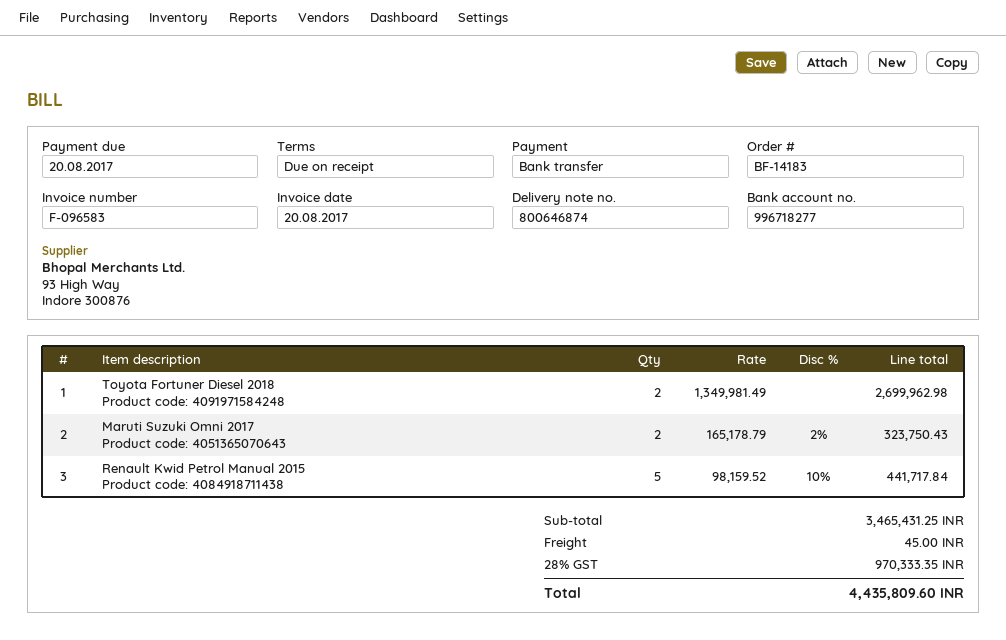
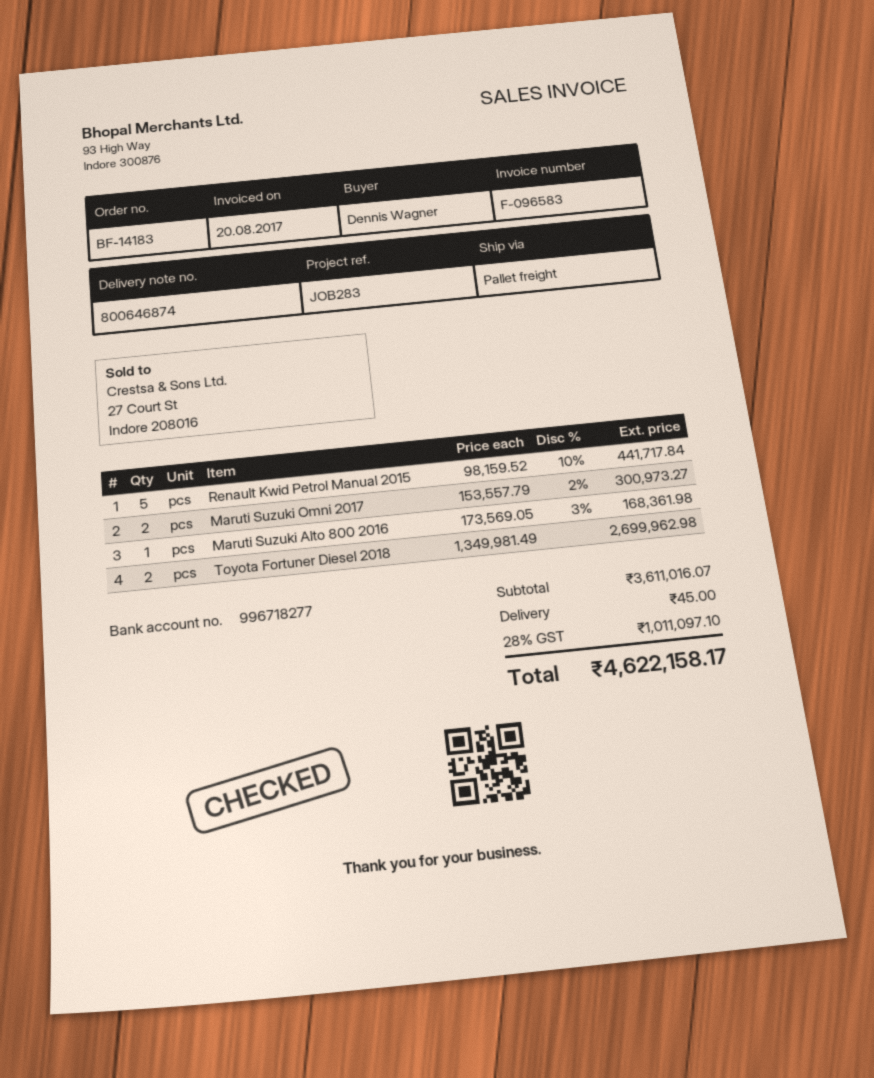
Maruti Suzuki Omni 2017: 2 x 165178.79 - 2% = 323750.43 -> 2 x 153557.79 - 2% = 300973.27
Maruti Suzuki Alto 800 2016: none -> 1 x 173569.05 - 3% = 168361.98
subtotal: 3465431.25 -> 3611016.07
tax: 28% = 970333.35 -> 28% = 1011097.10
total: 4435809.60 -> 4622158.17

